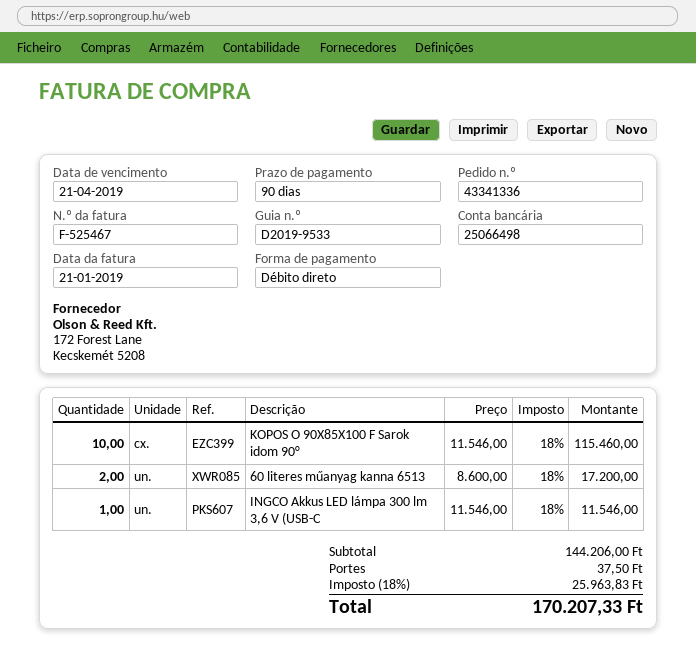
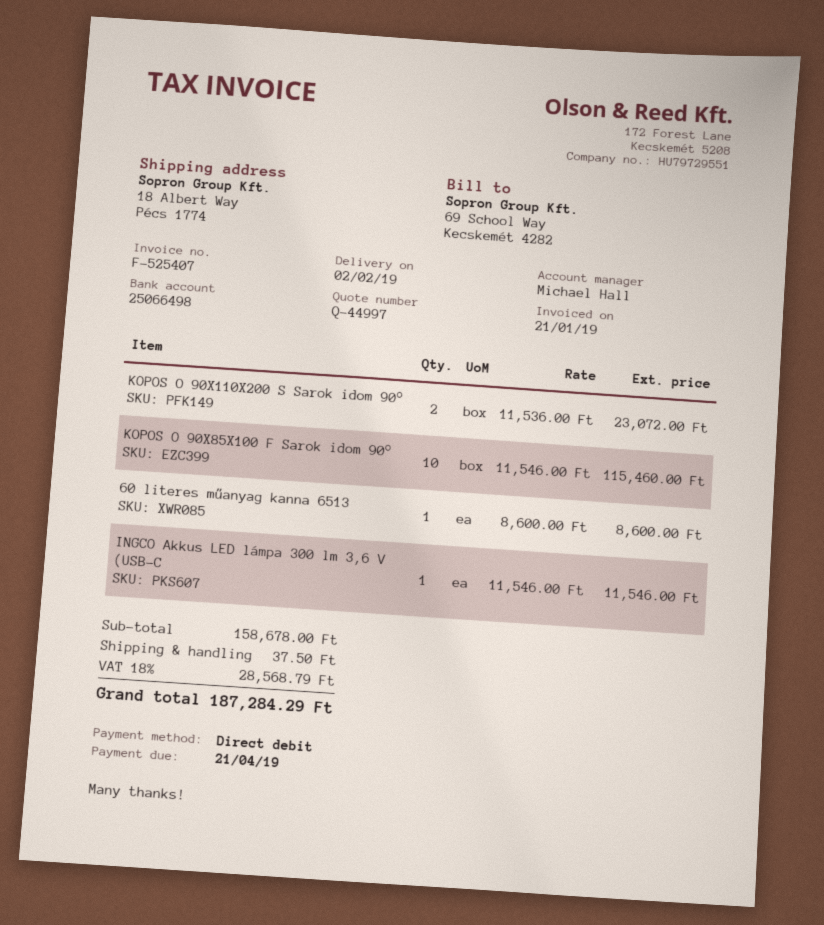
invoice number: F-525467 -> F-525407
60 literes műanyag kanna 6513: 2 x 8600.00 = 17200.00 -> 1 x 8600.00 = 8600.00
KOPOS O 90X110X200 S Sarok idom 90°: none -> 2 x 11536.00 = 23072.00
subtotal: 144206.00 -> 158678.00
tax: 18% = 25963.83 -> 18% = 28568.79
total: 170207.33 -> 187284.29

